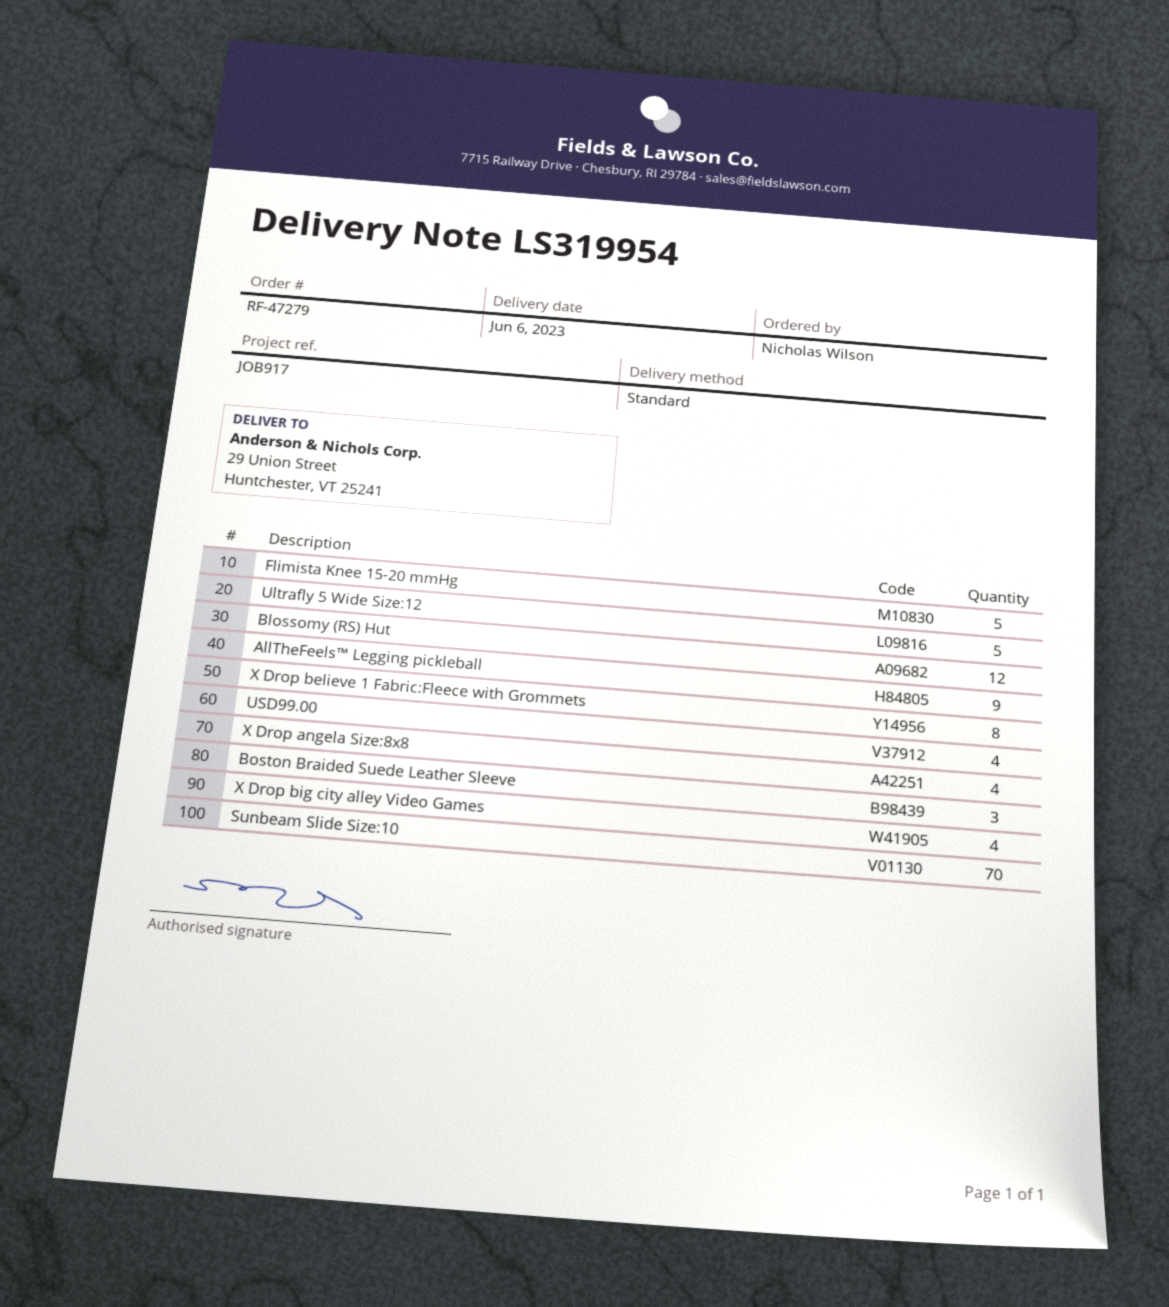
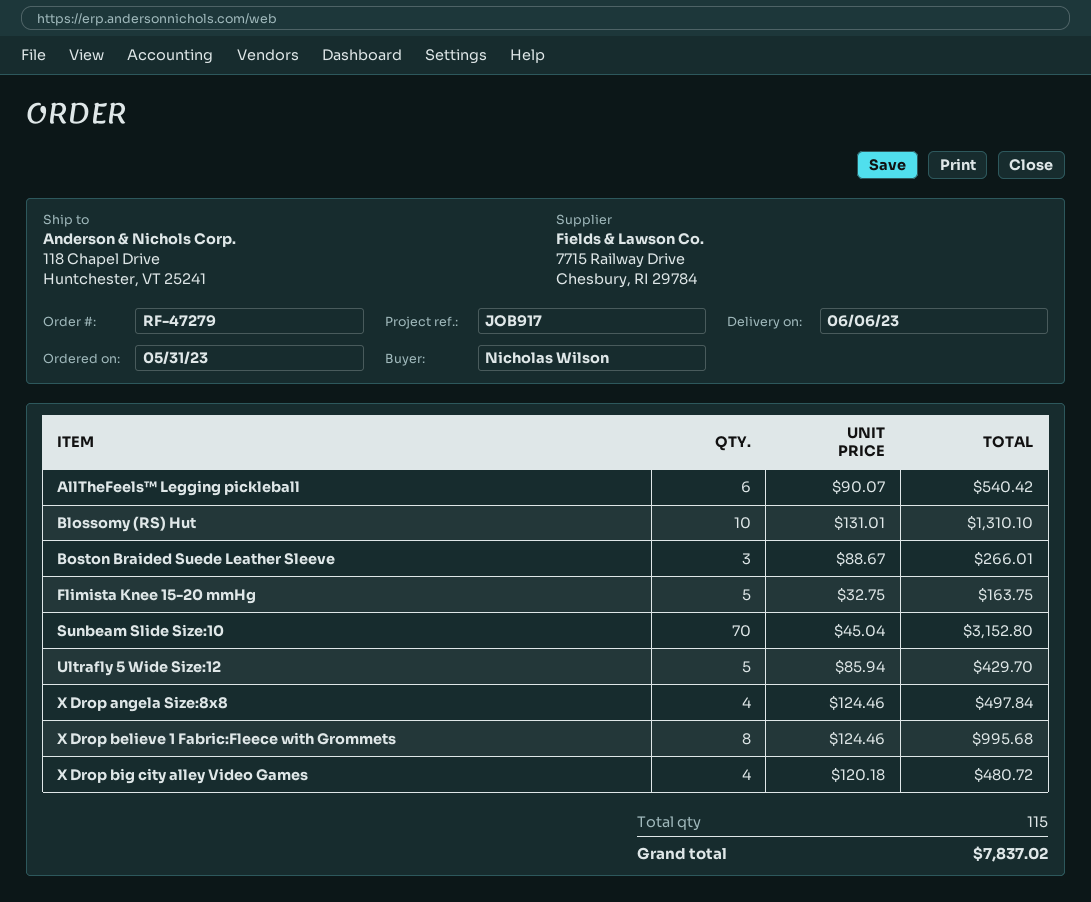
ship to: 29 Union Street, Huntchester, VT 25241 -> 118 Chapel Drive, Huntchester, VT 25241
Blossomy (RS) Hut: 12 -> 10
AllTheFeels™ Legging pickleball: 9 -> 6
USD99.00: 4 -> none

